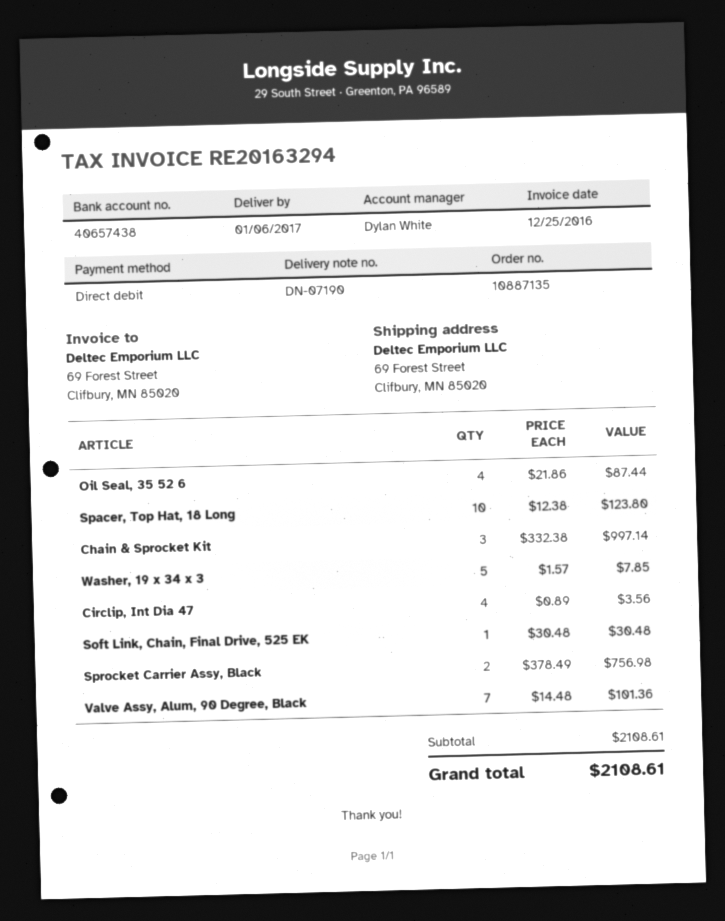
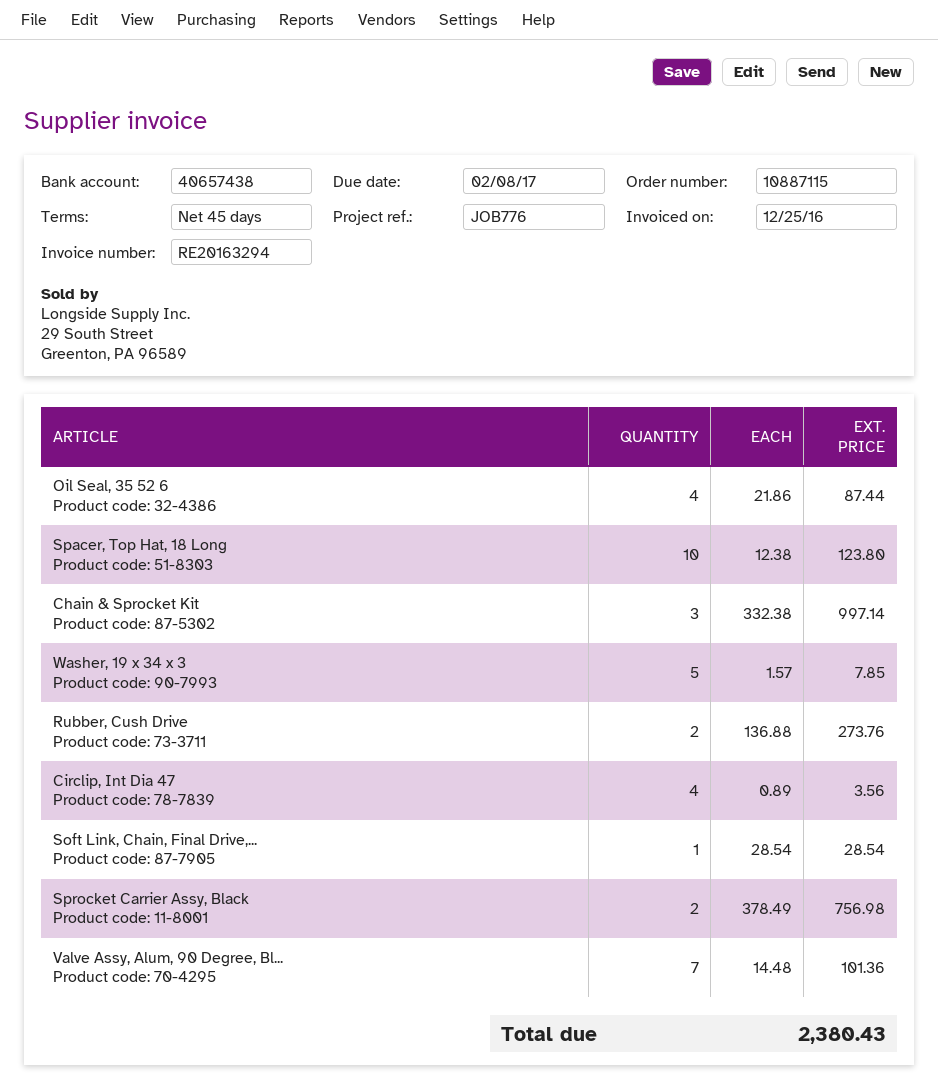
order number: 10887135 -> 10887115
Soft Link, Chain, Final Drive, 525 EK: 1 x 30.48 = 30.48 -> 1 x 28.54 = 28.54
Rubber, Cush Drive: none -> 2 x 136.88 = 273.76
total: 2108.61 -> 2380.43

